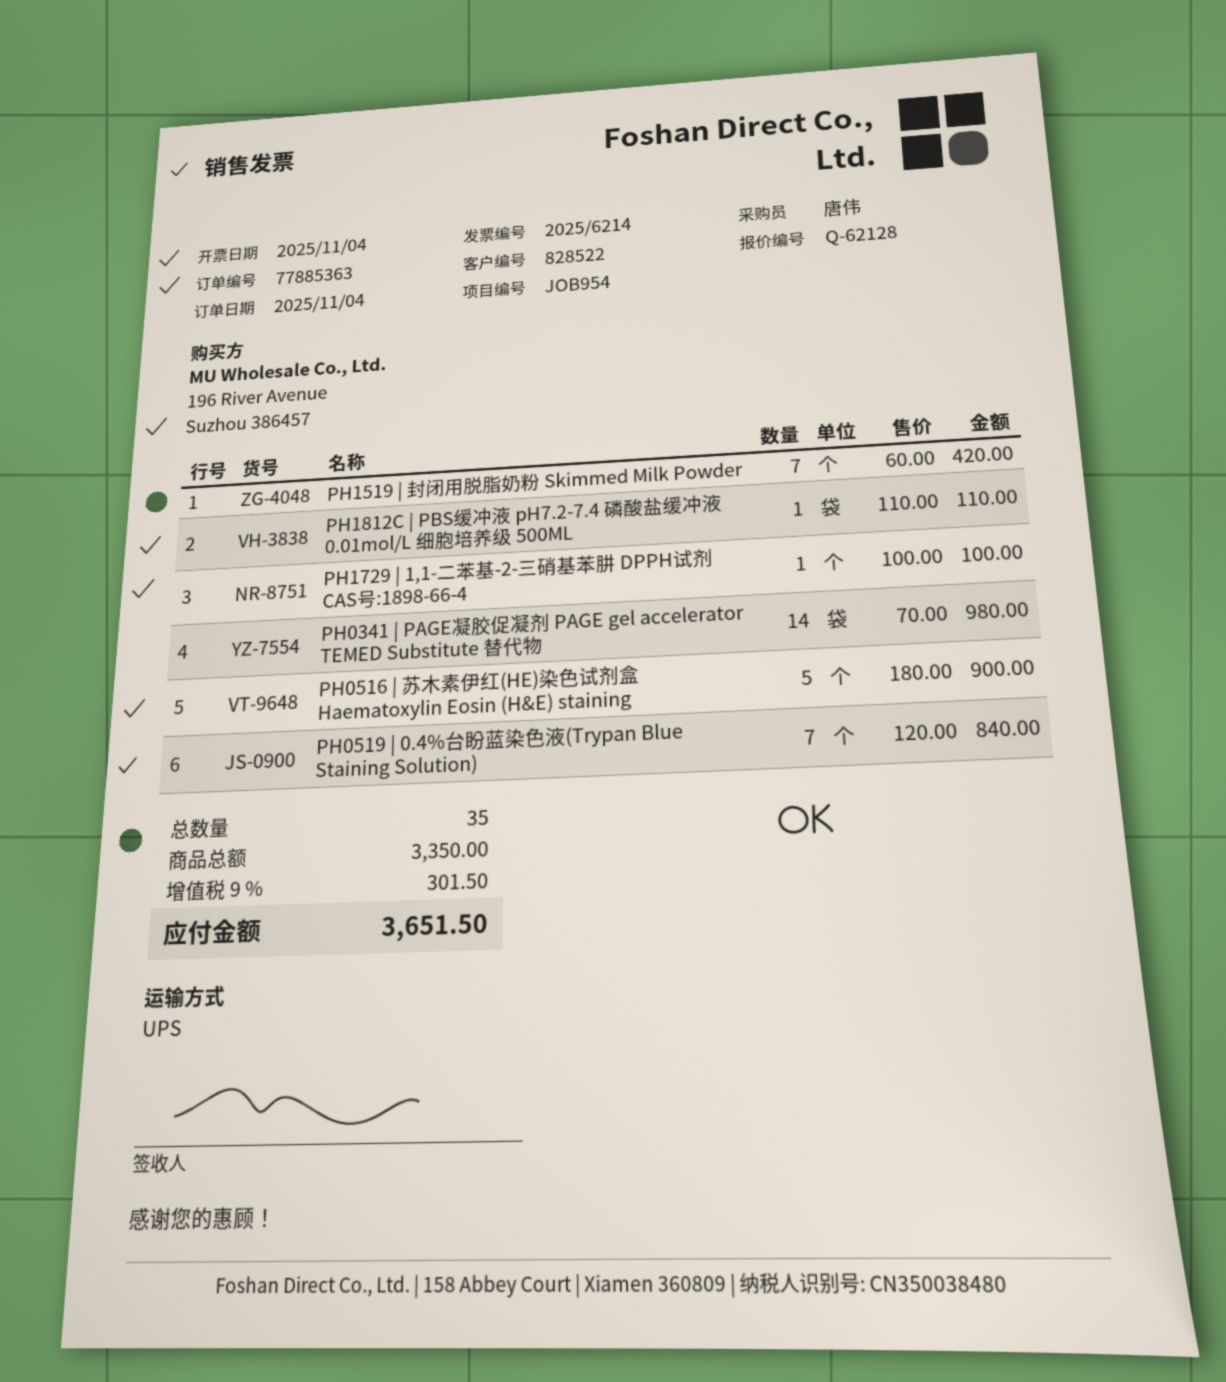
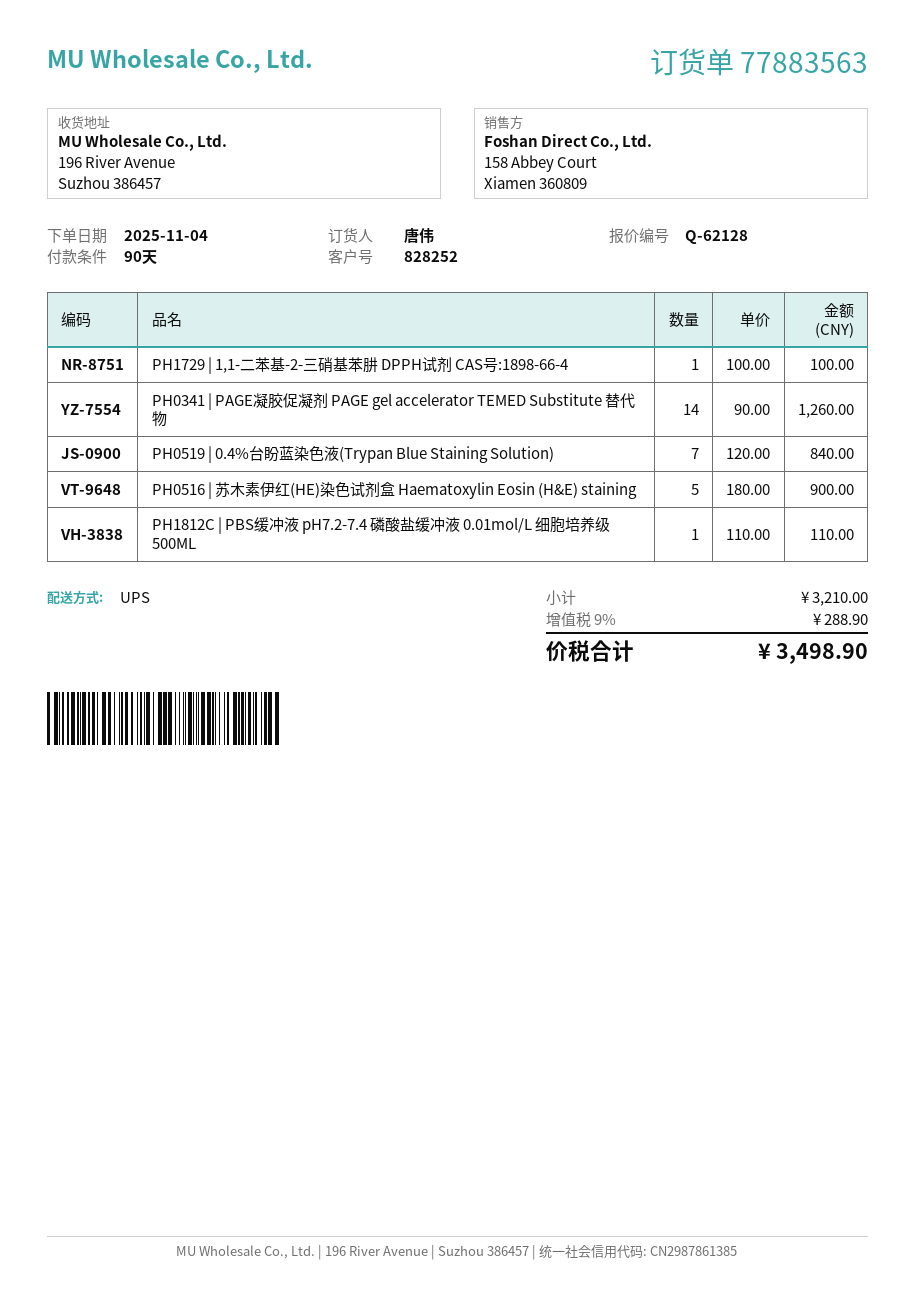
order number: 77885363 -> 77883563
customer number: 828522 -> 828252
PH1519 | 封闭用脱脂奶粉 Skimmed Milk Powder: 7 x 60.00 = 420.00 -> none
PH0341 | PAGE凝胶促凝剂 PAGE gel accelerator TEMED Substitute 替代物: 14 x 70.00 = 980.00 -> 14 x 90.00 = 1260.00
subtotal: 3350.00 -> 3210.00
tax: 9% = 301.50 -> 9% = 288.90
total: 3651.50 -> 3498.90

